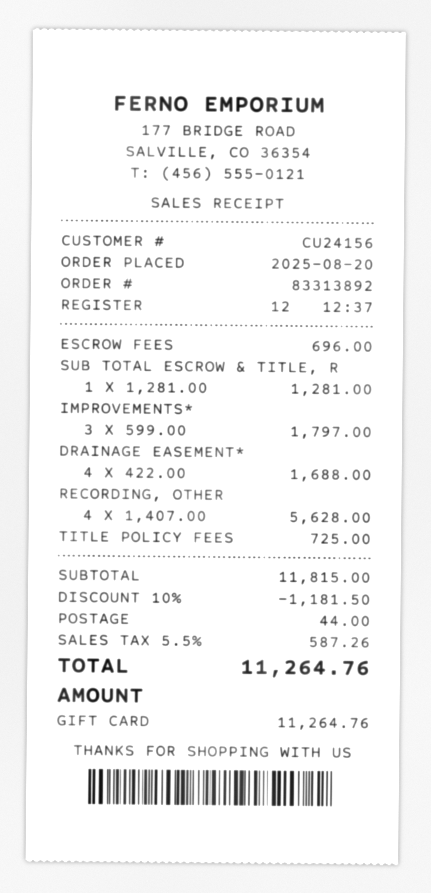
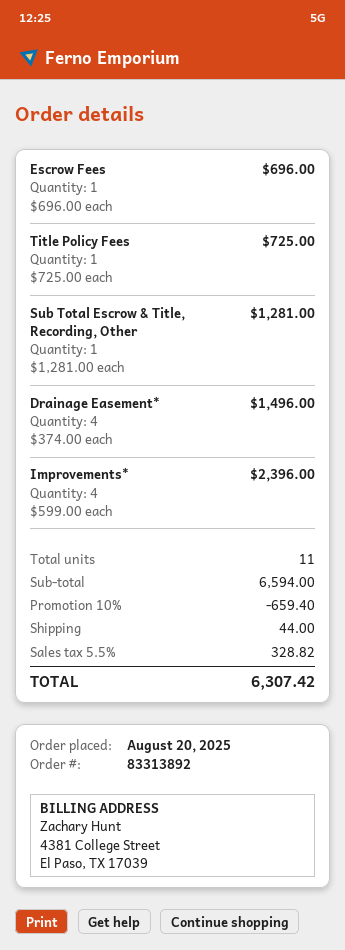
IMPROVEMENTS*: 3 x 599.00 = 1797.00 -> 4 x 599.00 = 2396.00
DRAINAGE EASEMENT*: 4 x 422.00 = 1688.00 -> 4 x 374.00 = 1496.00
RECORDING, OTHER: 4 x 1407.00 = 5628.00 -> none
subtotal: 11815.00 -> 6594.00
discount: 10% = 1181.50 -> 10% = 659.40
tax: 5.5% = 587.26 -> 5.5% = 328.82
total: 11264.76 -> 6307.42

